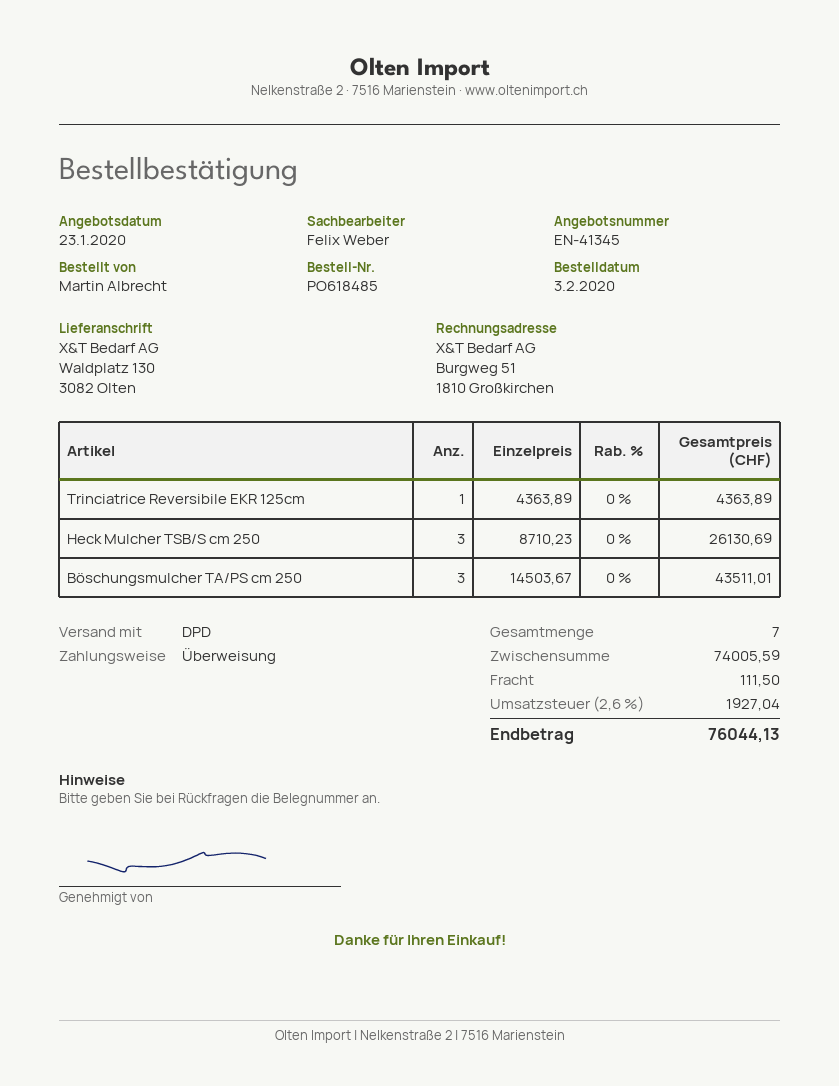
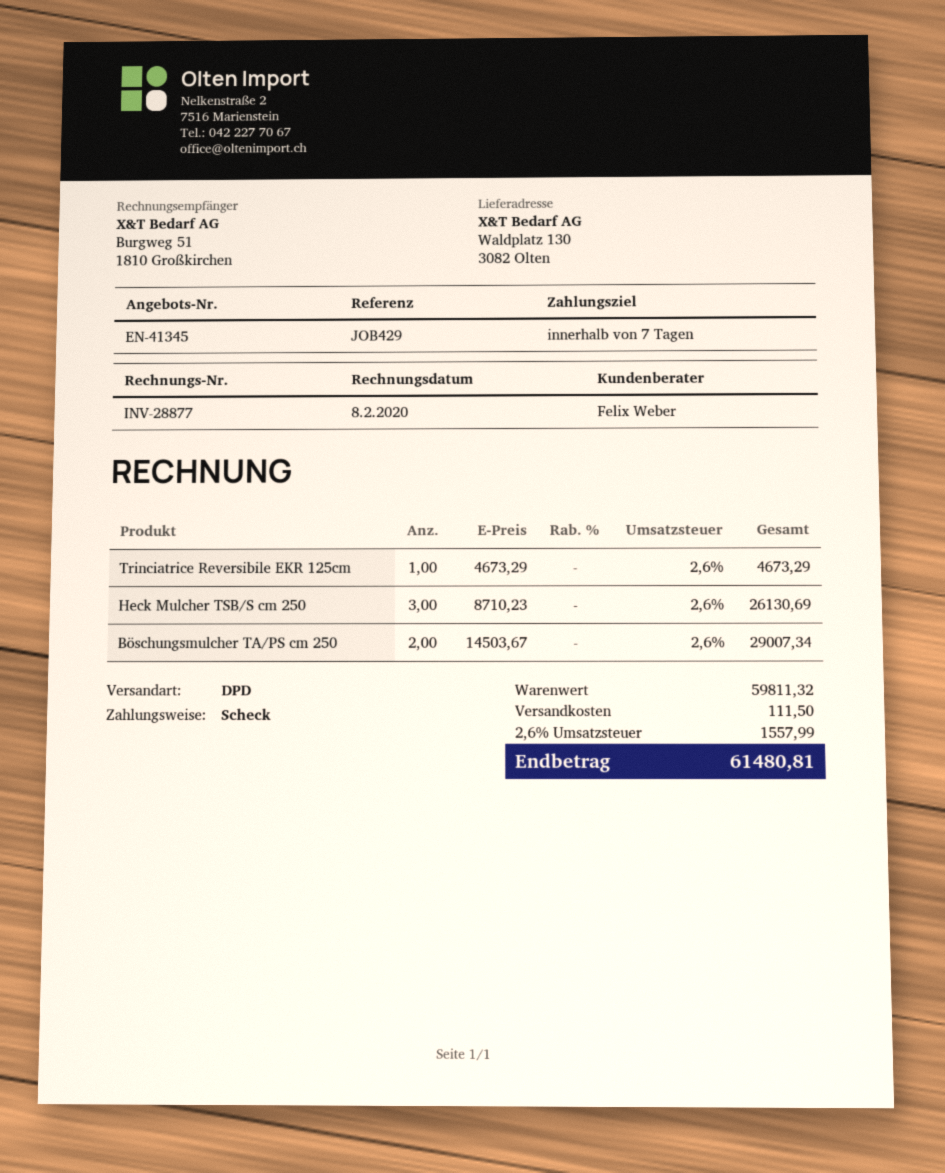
payment method: bank transfer -> cheque
Trinciatrice Reversibile EKR 125cm: 1 x 4363.89 = 4363.89 -> 1 x 4673.29 = 4673.29
Böschungsmulcher TA/PS cm 250: 3 x 14503.67 = 43511.01 -> 2 x 14503.67 = 29007.34
subtotal: 74005.59 -> 59811.32
tax: 2.6% = 1927.04 -> 2.6% = 1557.99
total: 76044.13 -> 61480.81

